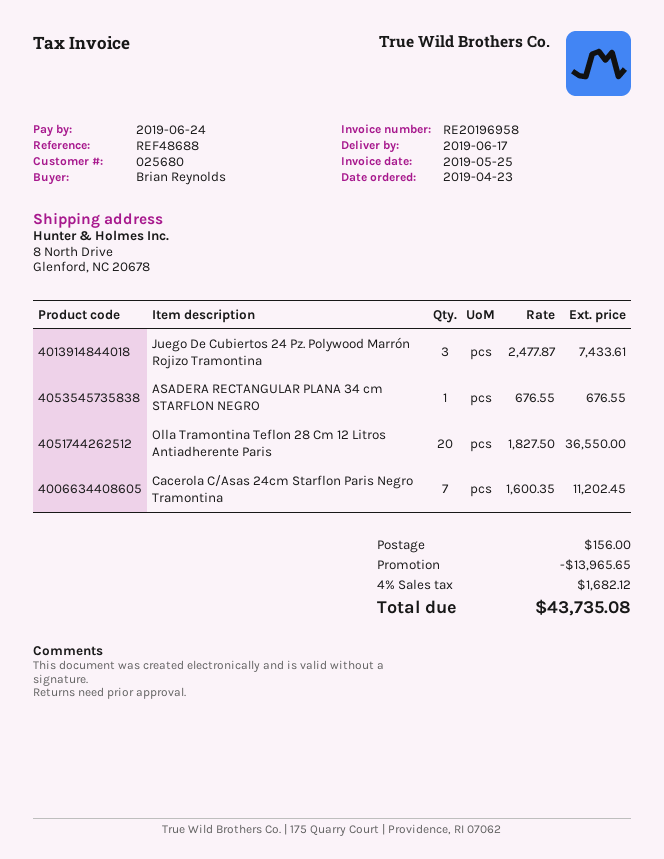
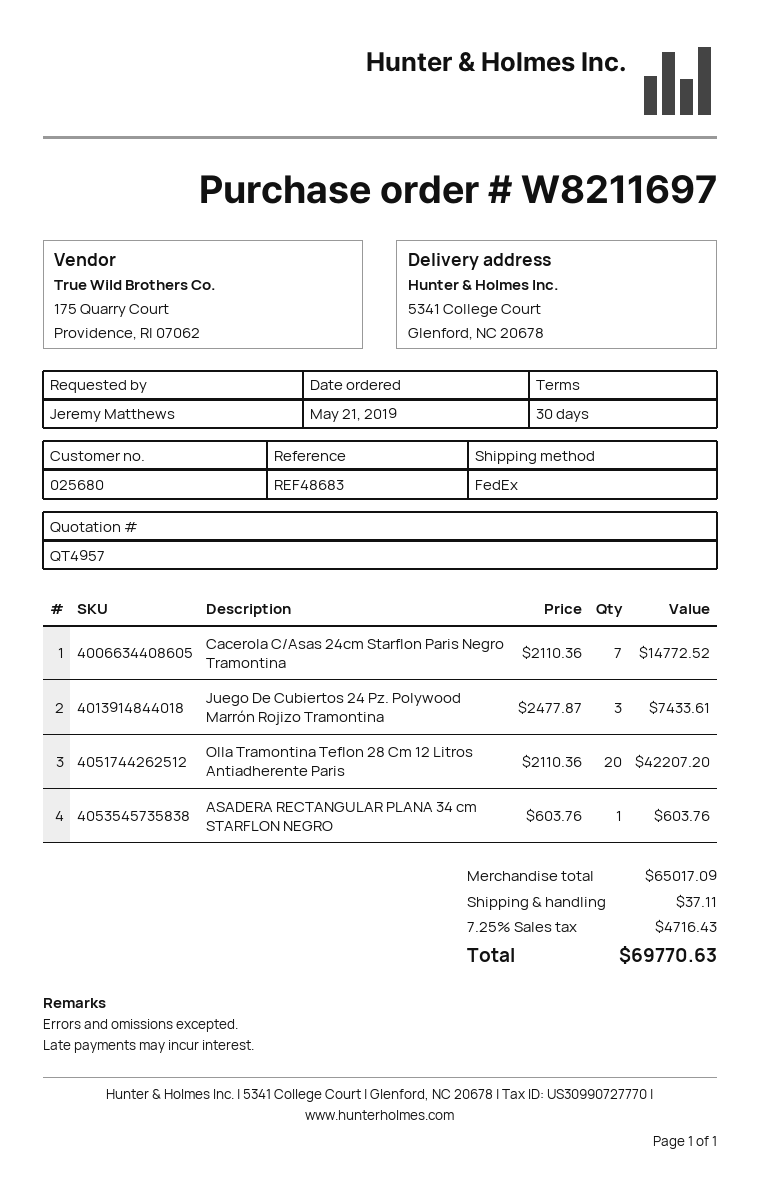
order date: 2019-04-23 -> 2019-05-21
reference: REF48688 -> REF48683
ordered by: Brian Reynolds -> Jeremy Matthews
ship to: 8 North Drive, Glenford, NC 20678 -> 5341 College Court, Glenford, NC 20678
ASADERA RECTANGULAR PLANA 34 cm STARFLON NEGRO: 1 x 676.55 = 676.55 -> 1 x 603.76 = 603.76
Olla Tramontina Teflon 28 Cm 12 Litros Antiadherente Paris: 20 x 1827.50 = 36550.00 -> 20 x 2110.36 = 42207.20
Cacerola C/Asas 24cm Starflon Paris Negro Tramontina: 7 x 1600.35 = 11202.45 -> 7 x 2110.36 = 14772.52
discount: 13965.65 -> none
shipping: 156.00 -> 37.11
tax: 4% = 1682.12 -> 7.25% = 4716.43
total: 43735.08 -> 69770.63

